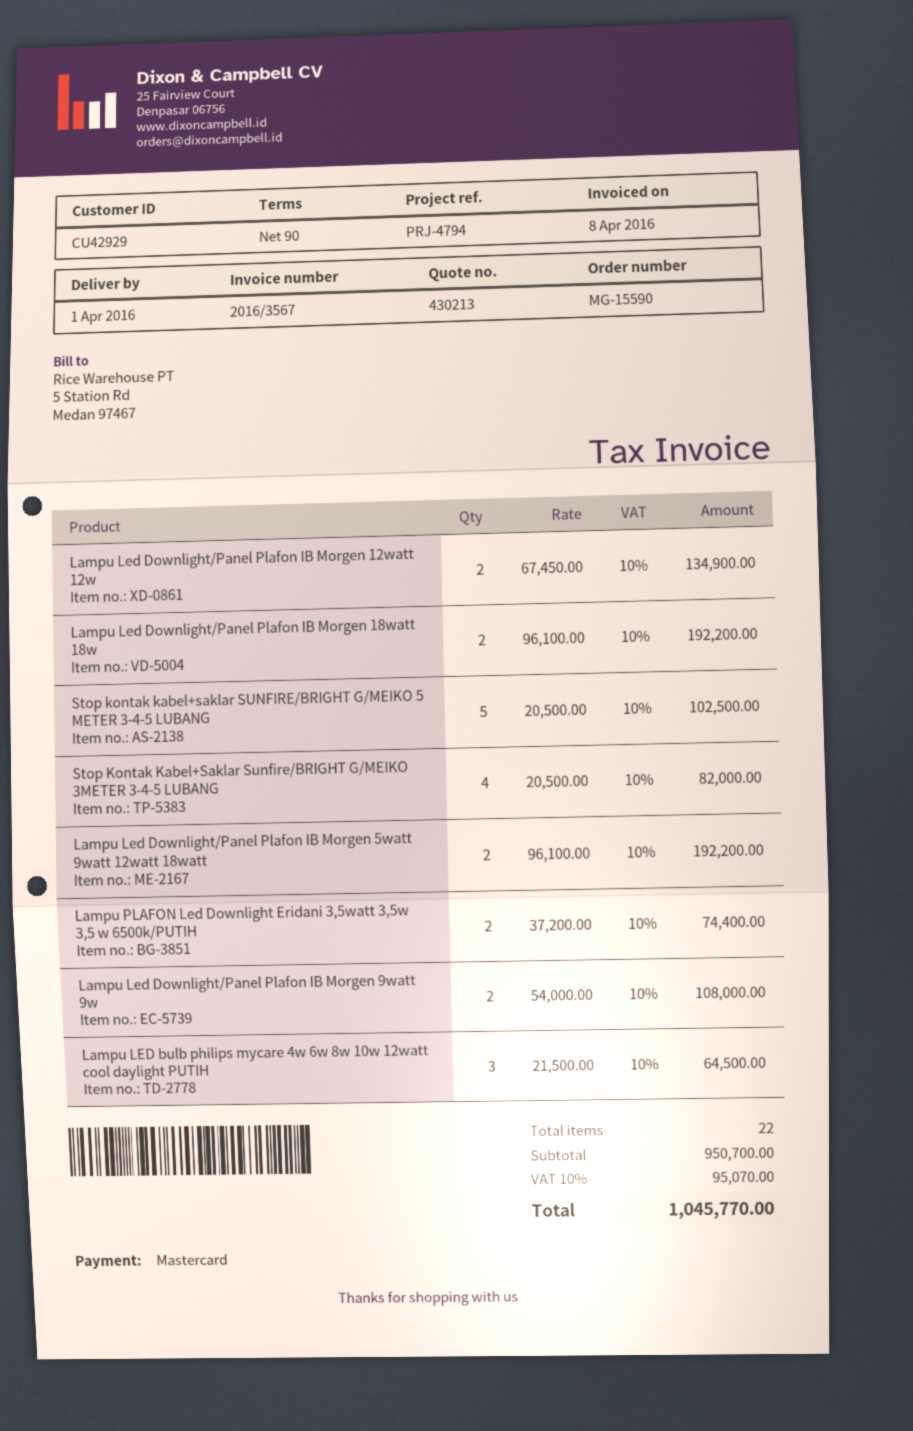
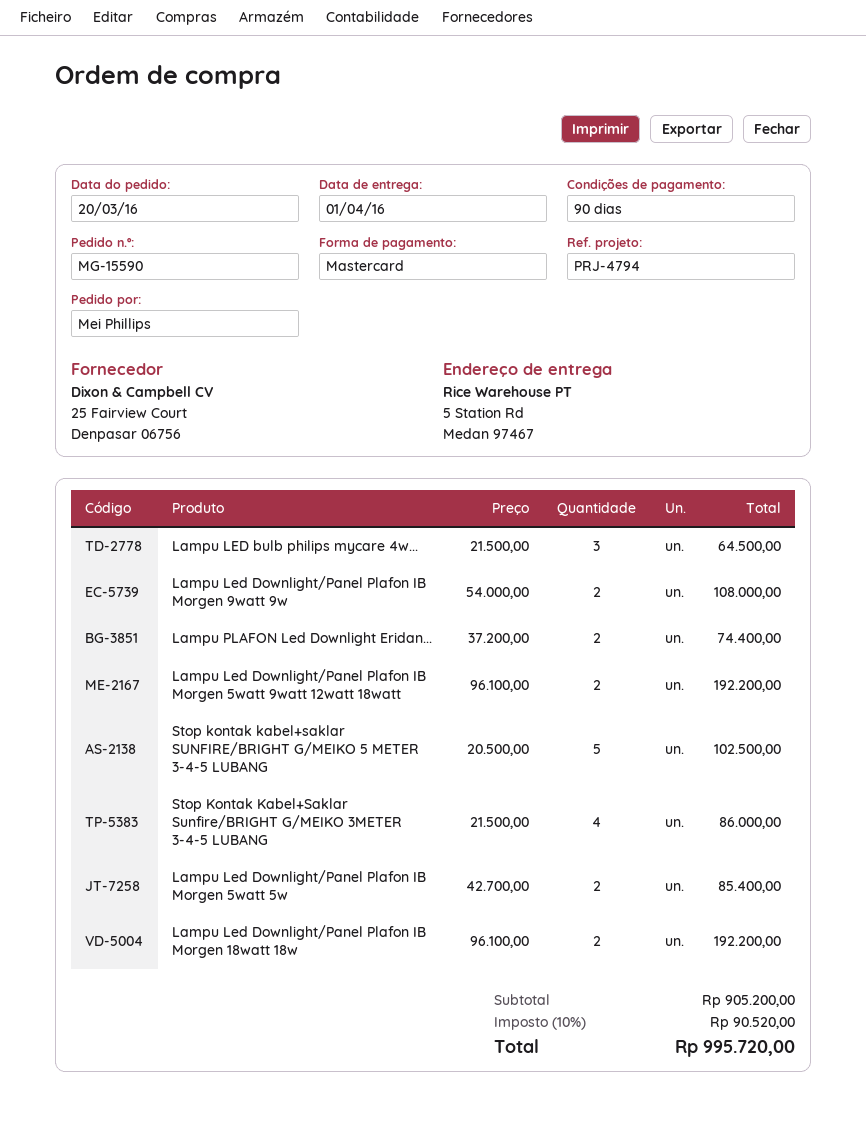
Lampu Led Downlight/Panel Plafon IB Morgen 12watt 12w: 2 x 67450.00 = 134900.00 -> none
Stop Kontak Kabel+Saklar Sunfire/BRIGHT G/MEIKO 3METER 3-4-5 LUBANG: 4 x 20500.00 = 82000.00 -> 4 x 21500.00 = 86000.00
Lampu Led Downlight/Panel Plafon IB Morgen 5watt 5w: none -> 2 x 42700.00 = 85400.00
subtotal: 950700.00 -> 905200.00
tax: 10% = 95070.00 -> 10% = 90520.00
total: 1045770.00 -> 995720.00

